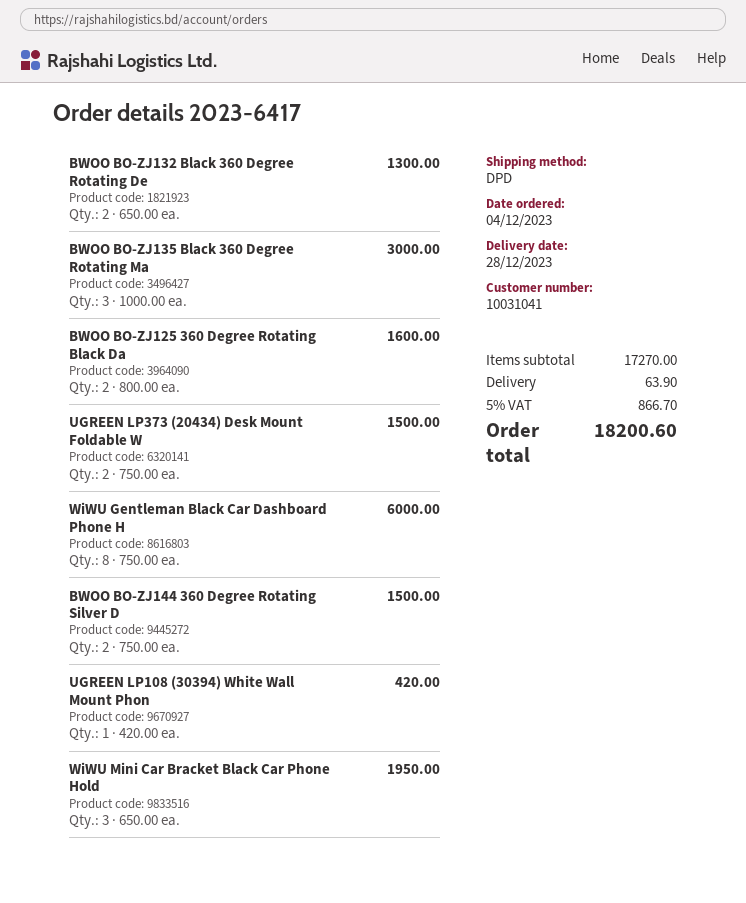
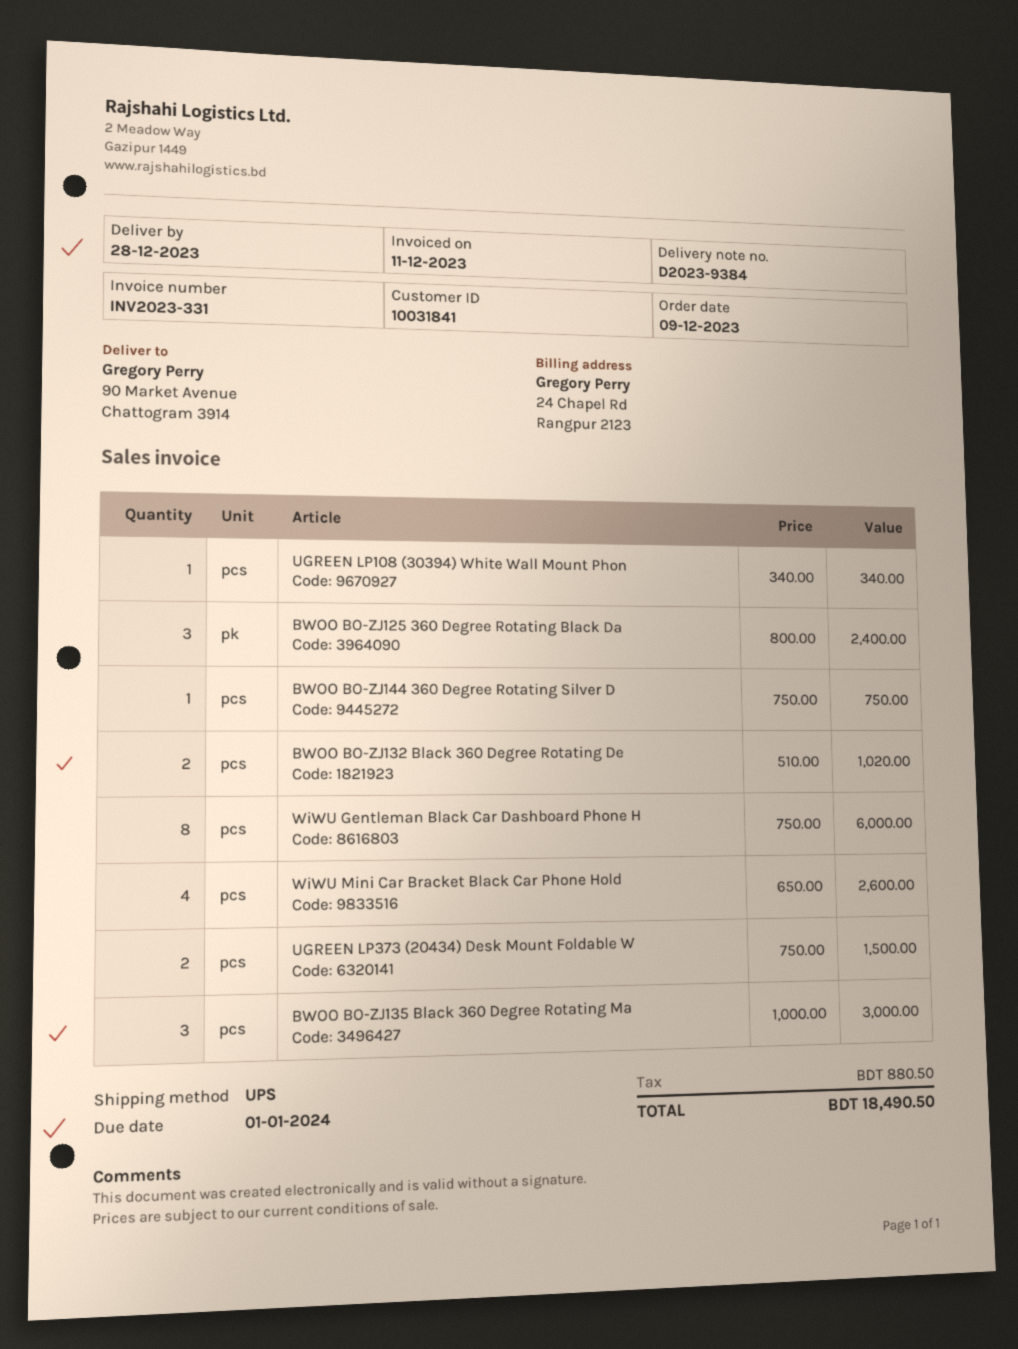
order date: 2023-12-04 -> 2023-12-09
customer number: 10031041 -> 10031841
shipping method: DPD -> UPS
BWOO BO-ZJ132 Black 360 Degree Rotating De: 2 x 650.00 = 1300.00 -> 2 x 510.00 = 1020.00
BWOO BO-ZJ125 360 Degree Rotating Black Da: 2 x 800.00 = 1600.00 -> 3 x 800.00 = 2400.00
BWOO BO-ZJ144 360 Degree Rotating Silver D: 2 x 750.00 = 1500.00 -> 1 x 750.00 = 750.00
UGREEN LP108 (30394) White Wall Mount Phon: 1 x 420.00 = 420.00 -> 1 x 340.00 = 340.00
WiWU Mini Car Bracket Black Car Phone Hold: 3 x 650.00 = 1950.00 -> 4 x 650.00 = 2600.00
shipping: 63.90 -> none
tax: 866.70 -> 880.50
total: 18200.60 -> 18490.50

